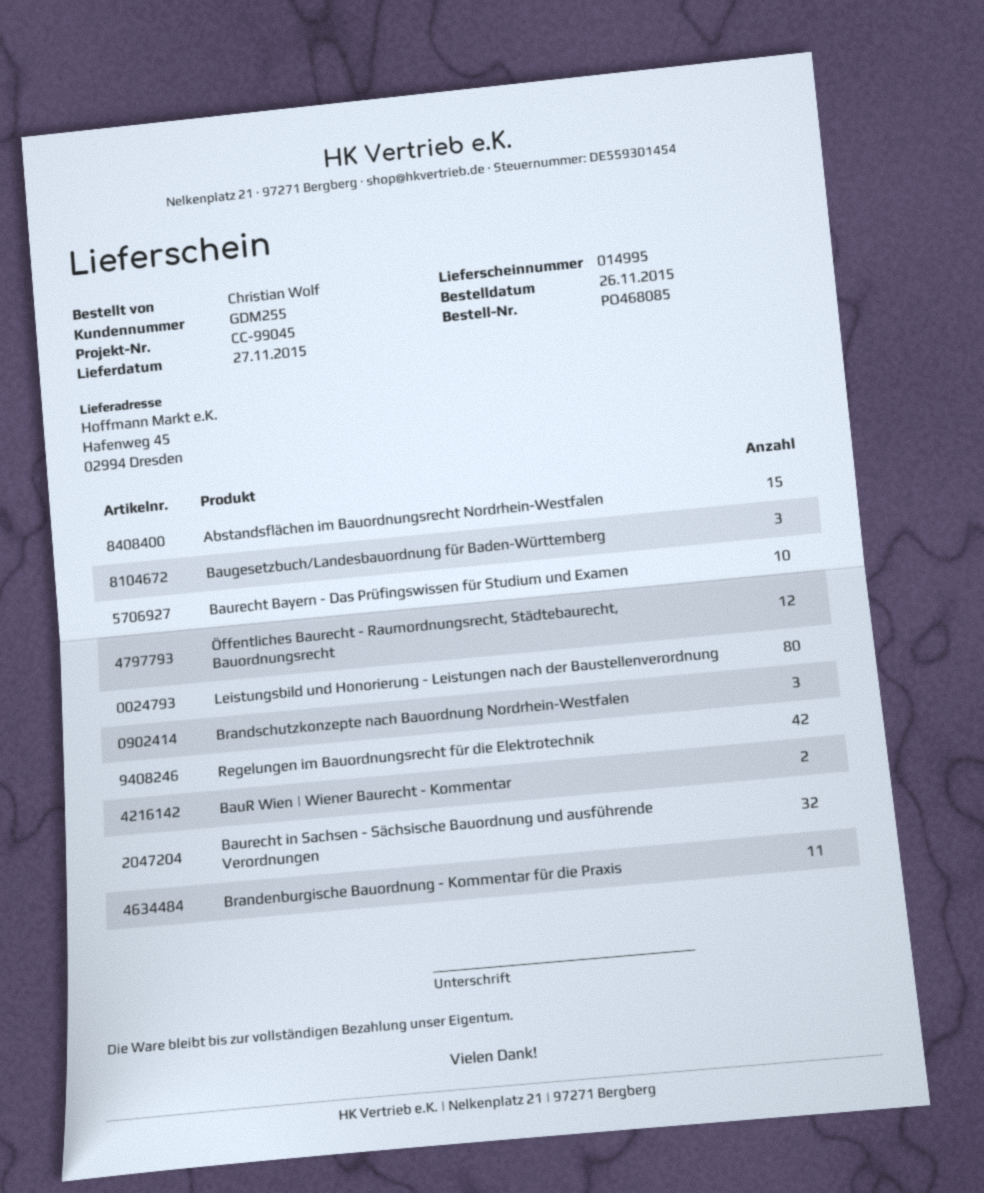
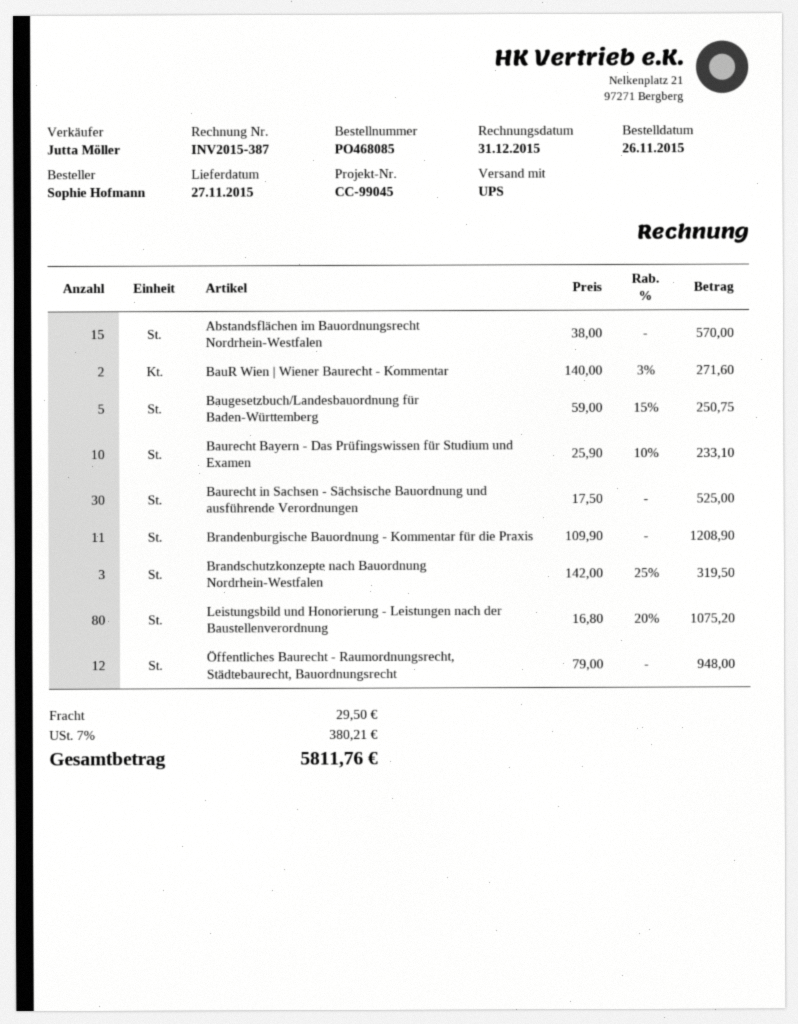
ordered by: Christian Wolf -> Sophie Hofmann
Baugesetzbuch/Landesbauordnung für Baden-Württemberg: 3 -> 5
Regelungen im Bauordnungsrecht für die Elektrotechnik: 42 -> none
Baurecht in Sachsen - Sächsische Bauordnung und ausführende Verordnungen: 32 -> 30

